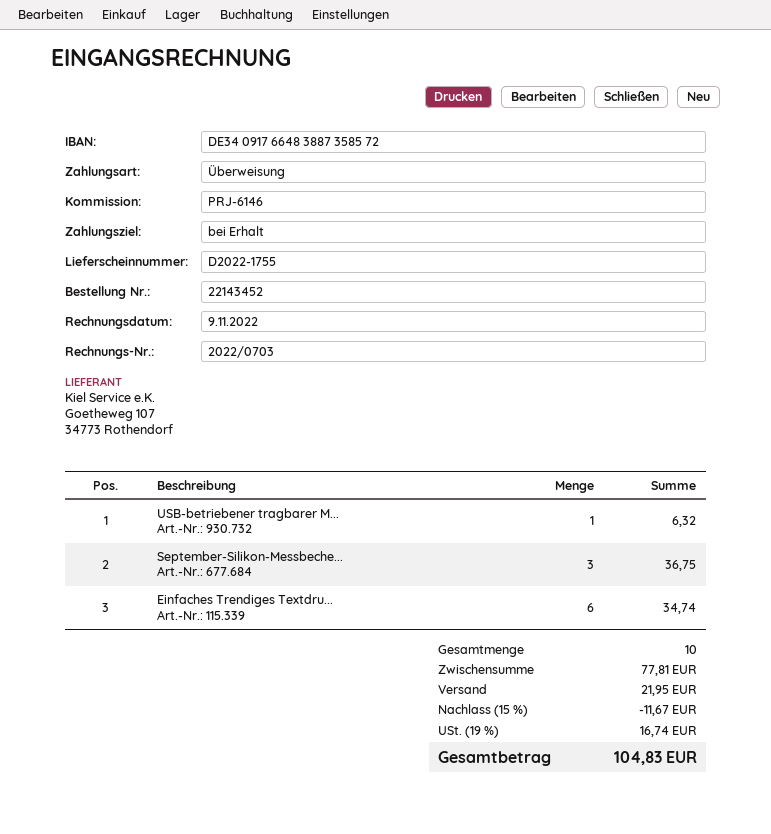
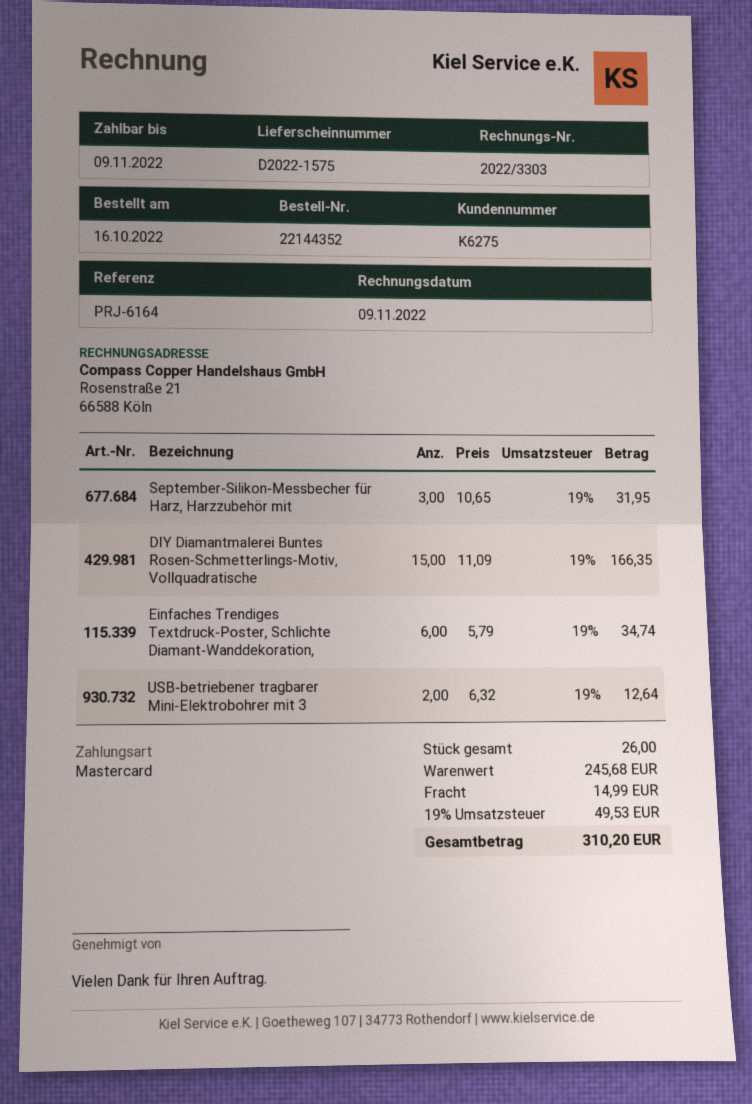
order number: 22143452 -> 22144352
delivery note number: D2022-1755 -> D2022-1575
invoice number: 2022/0703 -> 2022/3303
reference: PRJ-6146 -> PRJ-6164
payment method: bank transfer -> Mastercard
USB-betriebener tragbarer M...: 1 for 6.32 -> 2 for 12.64
September-Silikon-Messbeche...: 3 for 36.75 -> 3 for 31.95
DIY Diamantmalerei Buntes Rosen-Schmetterlings-Motiv, Vollquadratische: none -> 15 for 166.35
total quantity: 10 -> 26
subtotal: 77.81 -> 245.68
discount: 15% = 11.67 -> none
shipping: 21.95 -> 14.99
tax: 19% = 16.74 -> 19% = 49.53
total: 104.83 -> 310.20

